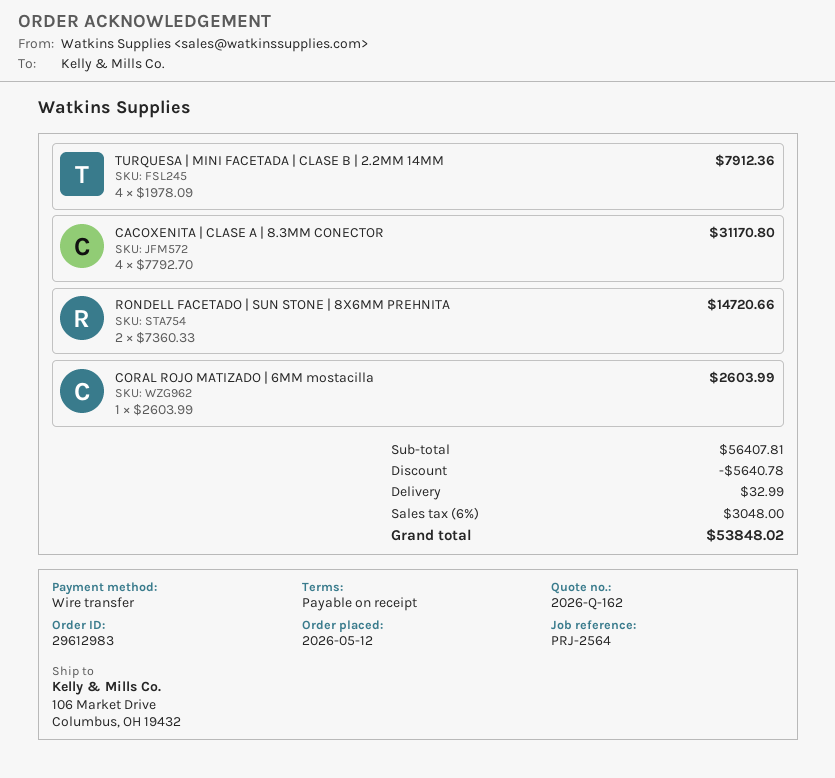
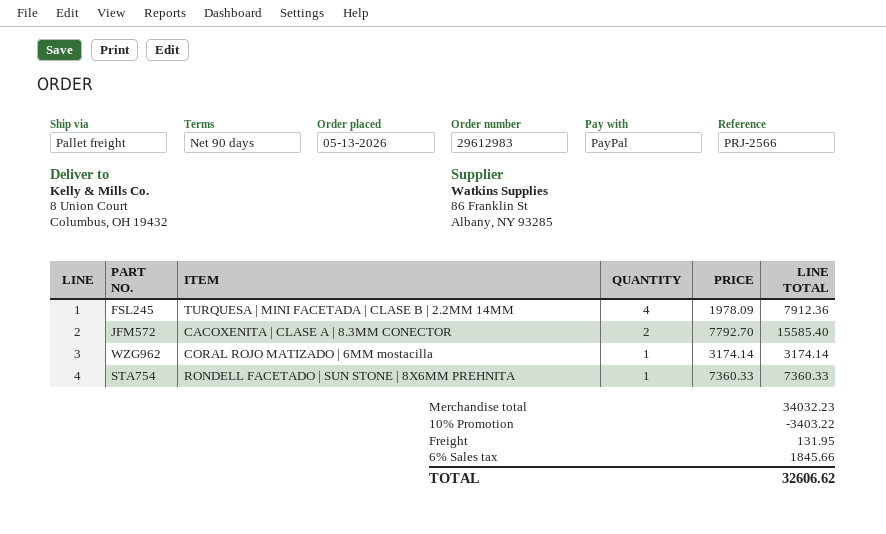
order date: 2026-05-12 -> 2026-05-13
payment terms: on receipt -> 90 days
reference: PRJ-2564 -> PRJ-2566
payment method: bank transfer -> PayPal
ship to: 106 Market Drive, Columbus, OH 19432 -> 8 Union Court, Columbus, OH 19432
CACOXENITA | CLASE A | 8.3MM CONECTOR: 4 x 7792.70 = 31170.80 -> 2 x 7792.70 = 15585.40
RONDELL FACETADO | SUN STONE | 8X6MM PREHNITA: 2 x 7360.33 = 14720.66 -> 1 x 7360.33 = 7360.33
CORAL ROJO MATIZADO | 6MM mostacilla: 1 x 2603.99 = 2603.99 -> 1 x 3174.14 = 3174.14
subtotal: 56407.81 -> 34032.23
discount: 5640.78 -> 3403.22
shipping: 32.99 -> 131.95
tax: 6% = 3048.00 -> 6% = 1845.66
total: 53848.02 -> 32606.62

